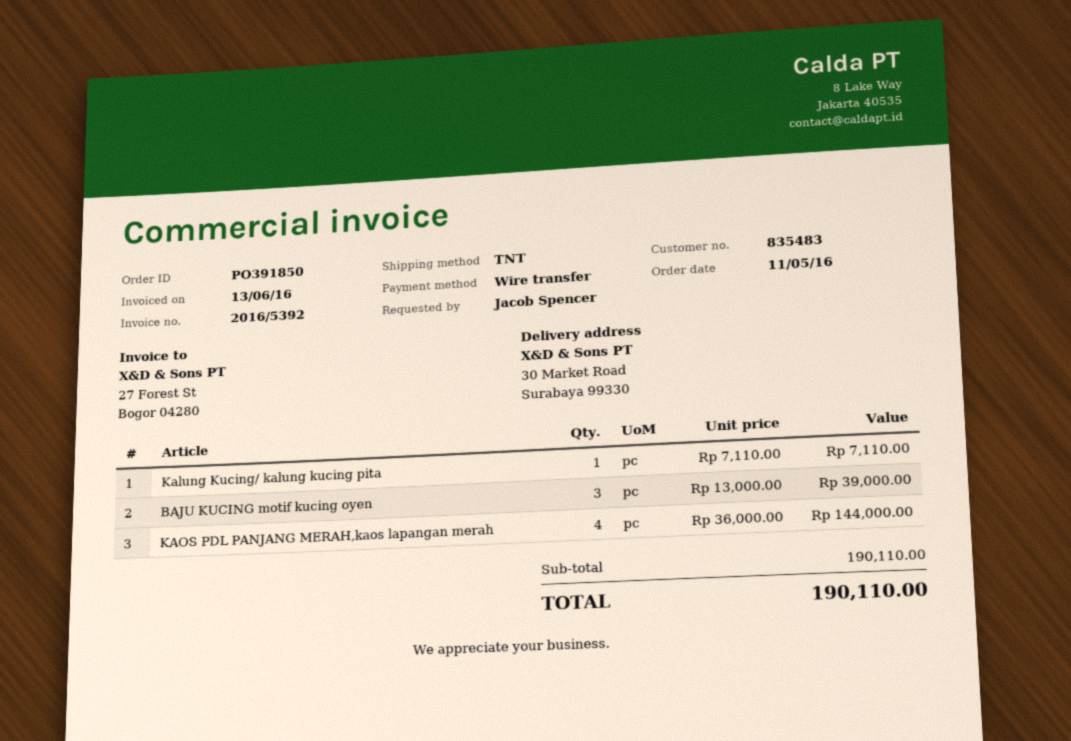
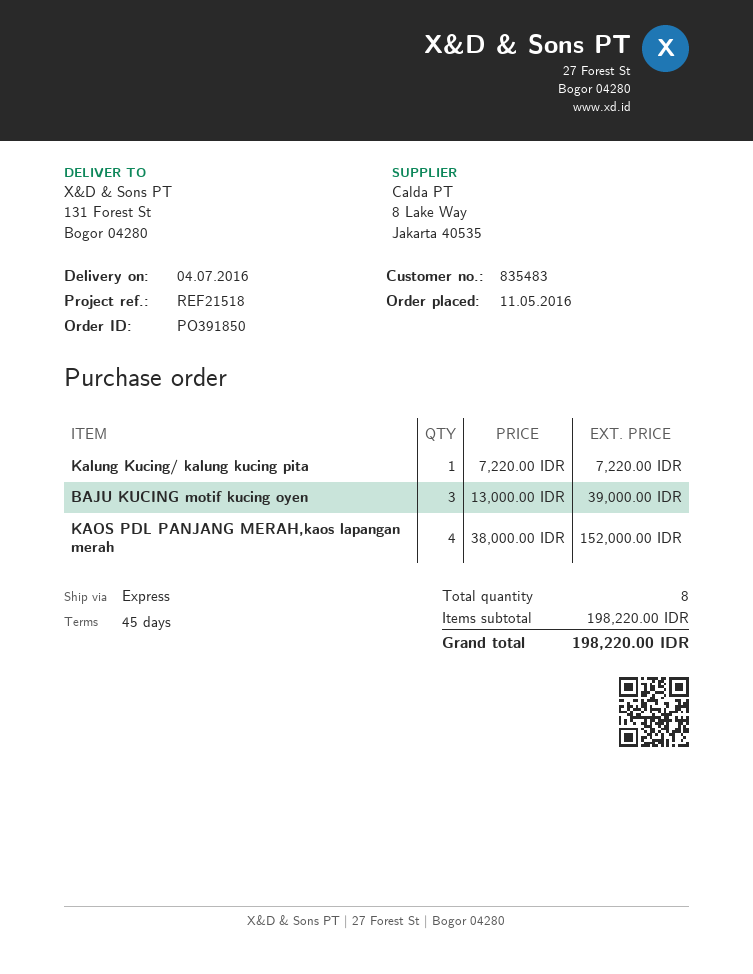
shipping method: TNT -> express
ship to: 30 Market Road, Surabaya 99330 -> 131 Forest St, Bogor 04280
Kalung Kucing/ kalung kucing pita: 1 x 7110.00 = 7110.00 -> 1 x 7220.00 = 7220.00
KAOS PDL PANJANG MERAH,kaos lapangan merah: 4 x 36000.00 = 144000.00 -> 4 x 38000.00 = 152000.00
subtotal: 190110.00 -> 198220.00
total: 190110.00 -> 198220.00

